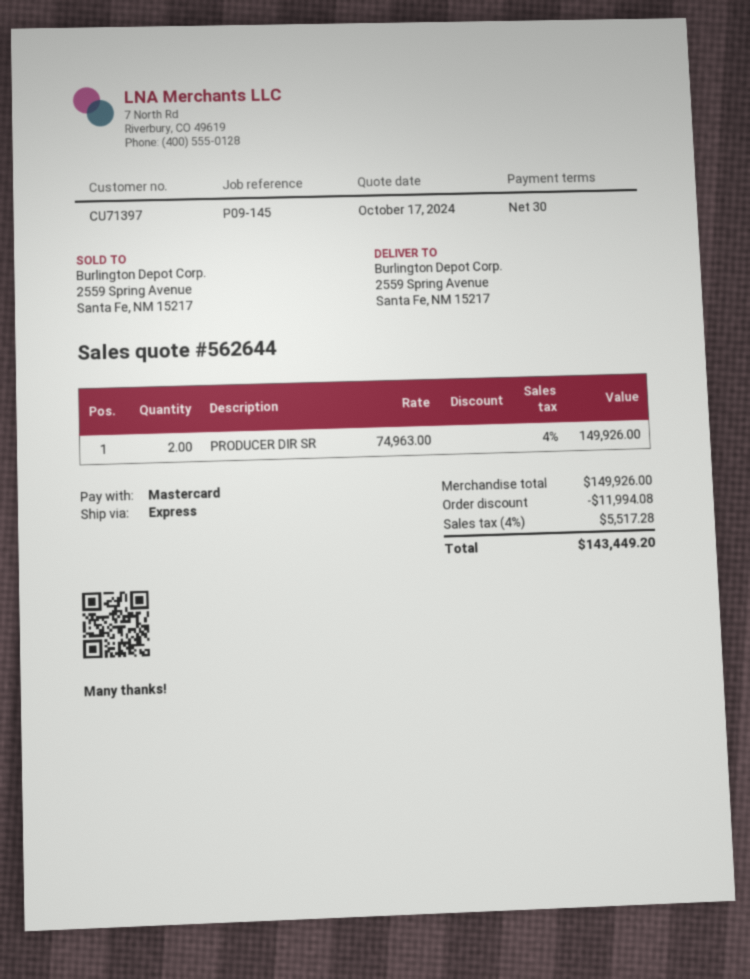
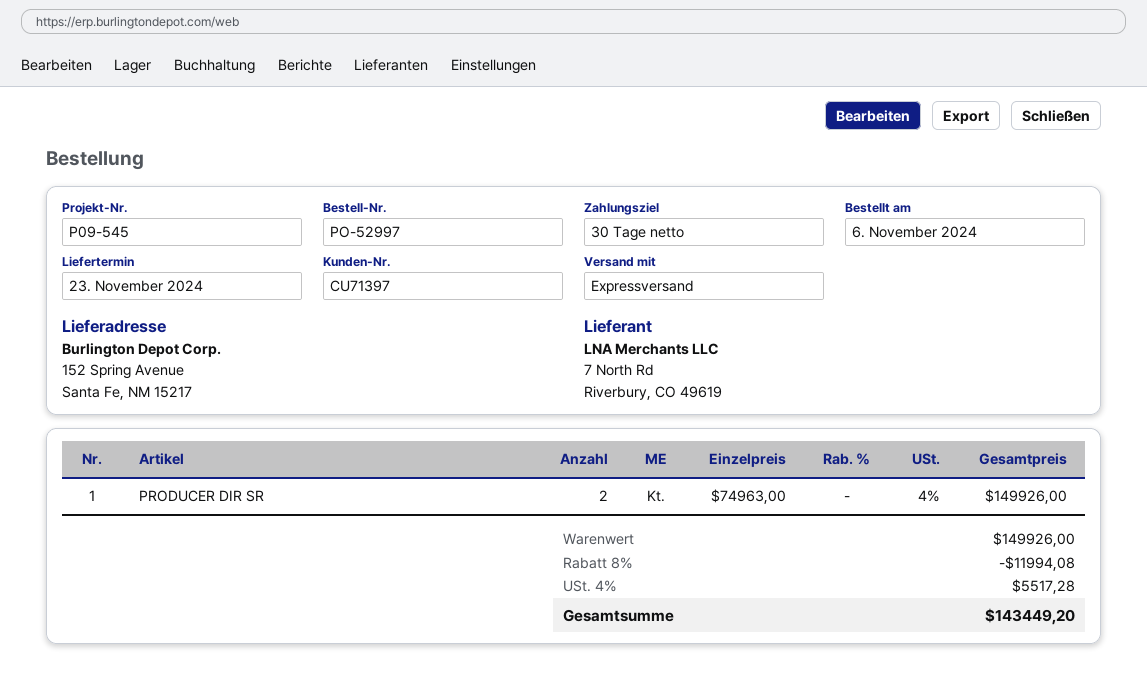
reference: P09-145 -> P09-545
ship to: 2559 Spring Avenue, Santa Fe, NM 15217 -> 152 Spring Avenue, Santa Fe, NM 15217

